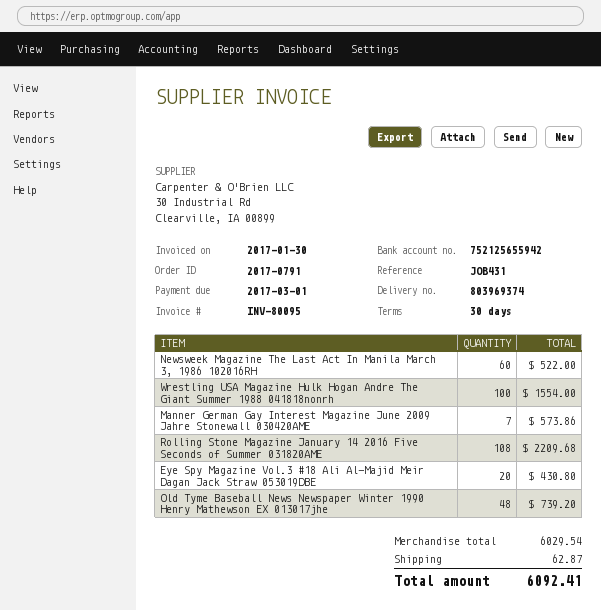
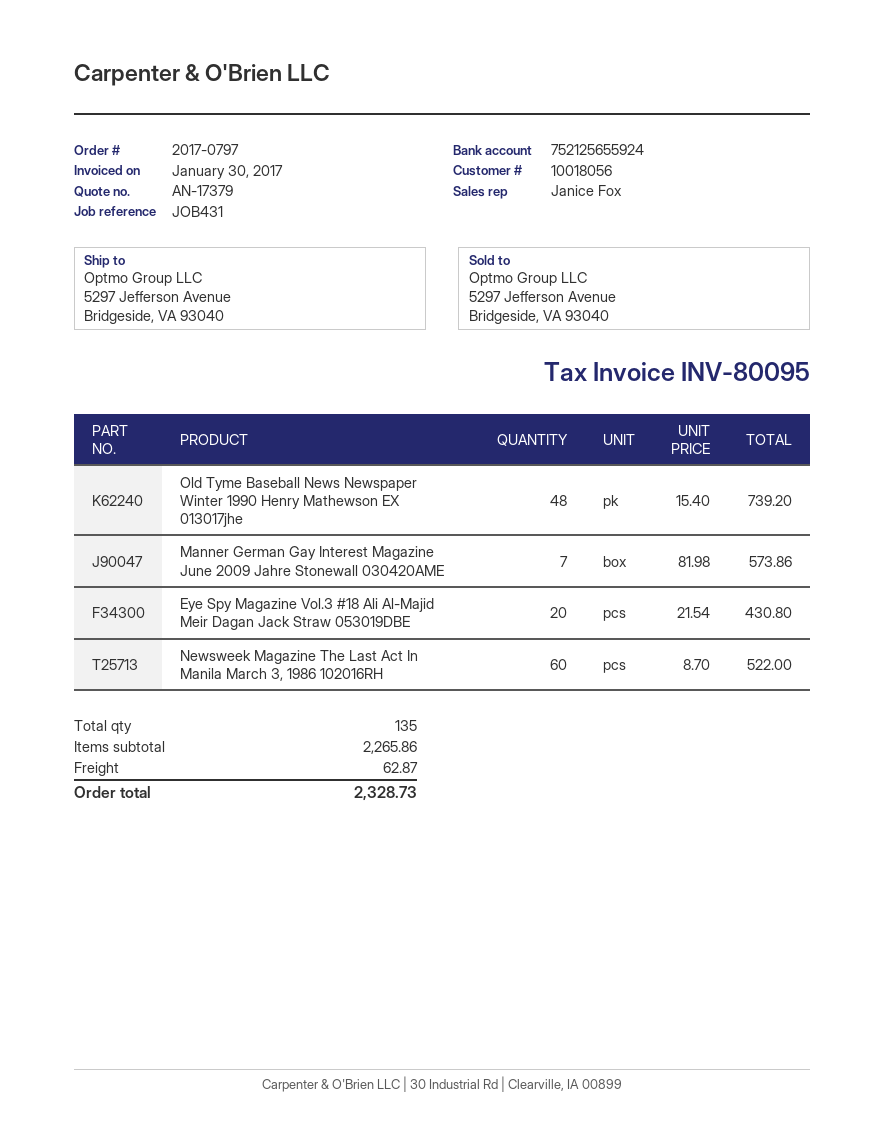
order number: 2017-0791 -> 2017-0797
bank account: 752125655942 -> 752125655924
Wrestling USA Magazine Hulk Hogan Andre The Giant Summer 1988 041818nonrh: 100 for 1554.00 -> none
Rolling Stone Magazine January 14 2016 Five Seconds of Summer 031820AME: 108 for 2209.68 -> none
subtotal: 6029.54 -> 2265.86
total: 6092.41 -> 2328.73

